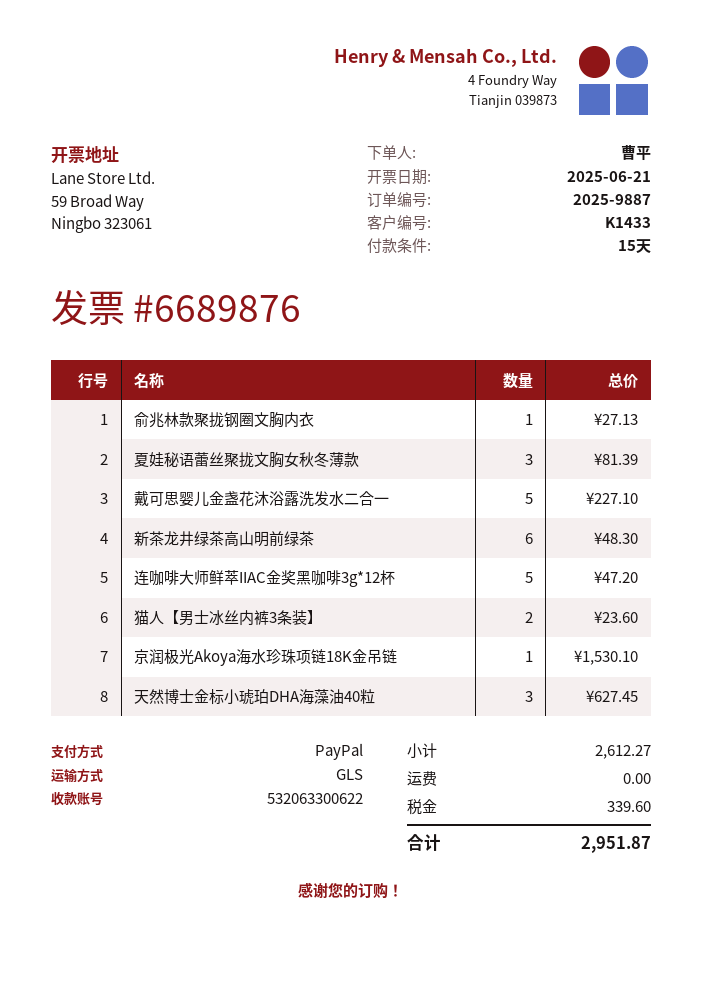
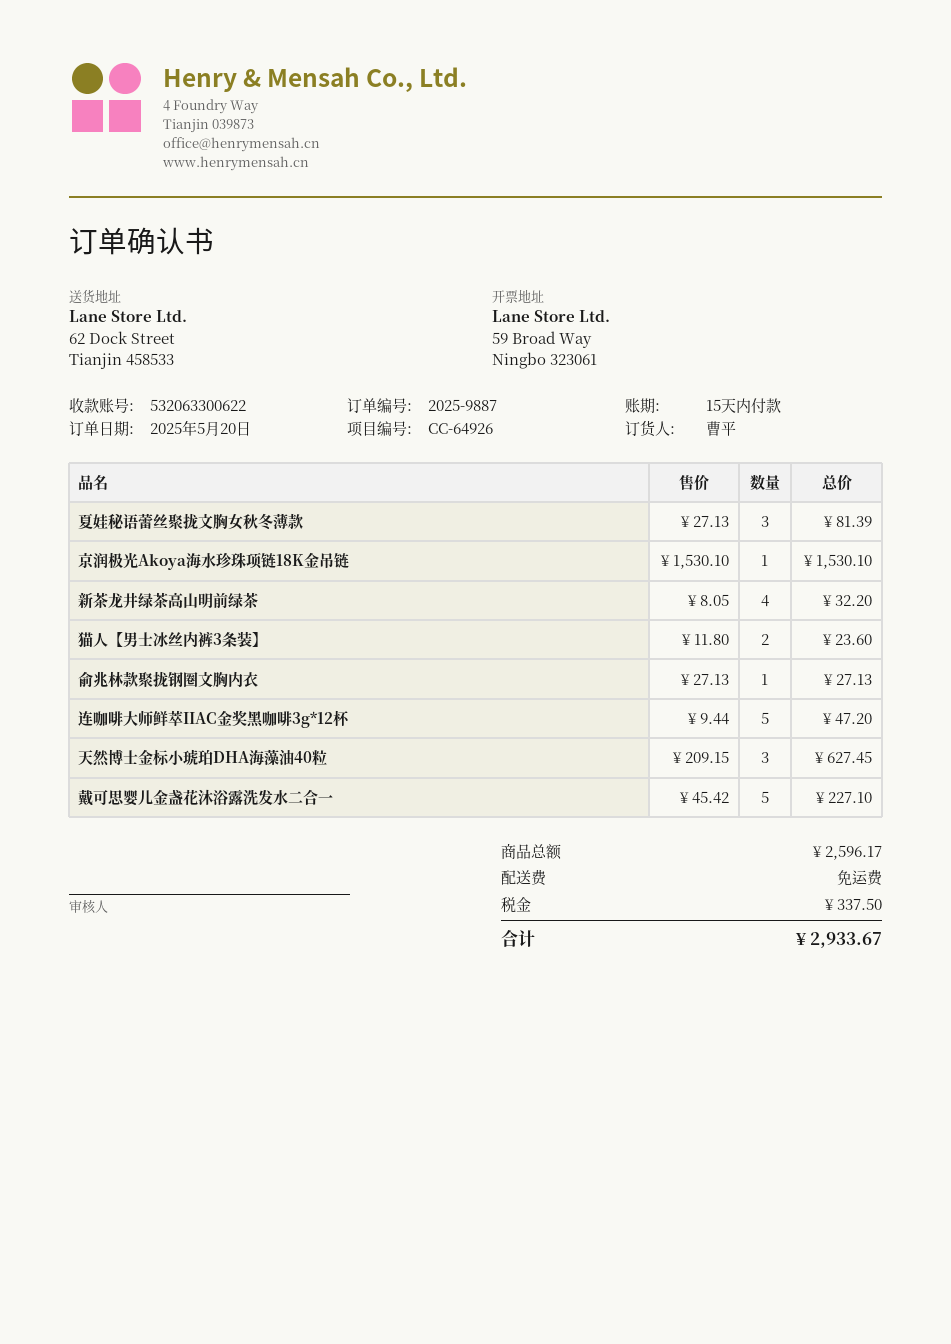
新茶龙井绿茶高山明前绿茶: 6 for 48.30 -> 4 for 32.20
subtotal: 2612.27 -> 2596.17
tax: 339.60 -> 337.50
total: 2951.87 -> 2933.67

